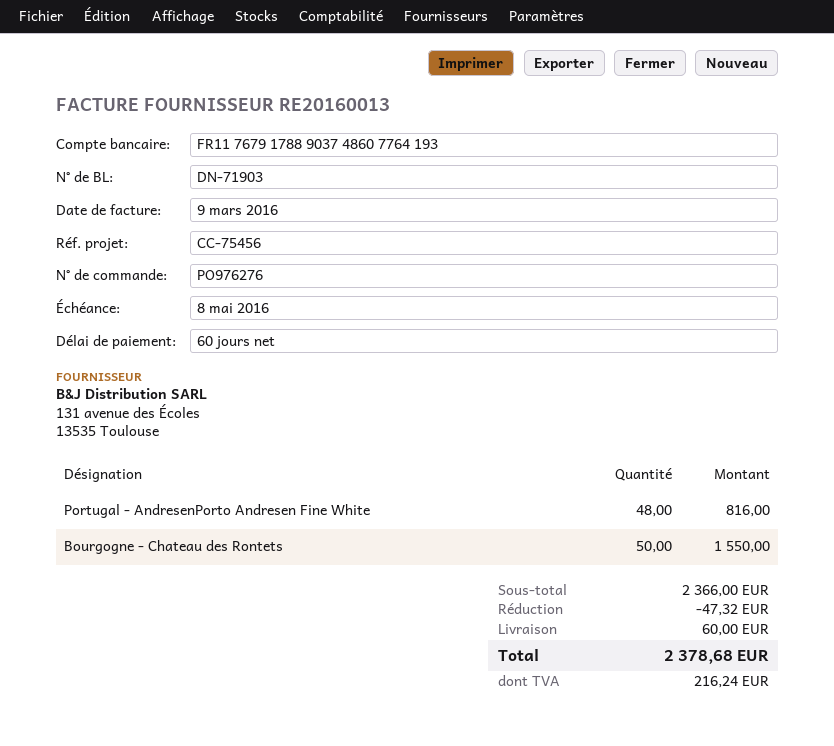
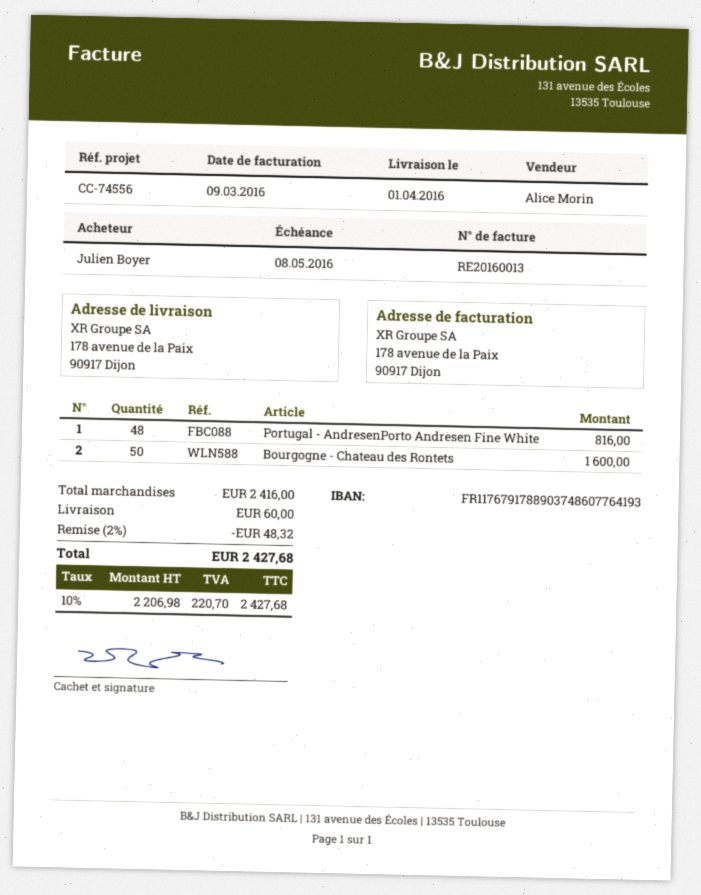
reference: CC-75456 -> CC-74556
Bourgogne - Chateau des Rontets: 50 for 1550.00 -> 50 for 1600.00
subtotal: 2366.00 -> 2416.00
discount: 47.32 -> 48.32
tax: 216.24 -> 220.70
total: 2378.68 -> 2427.68

